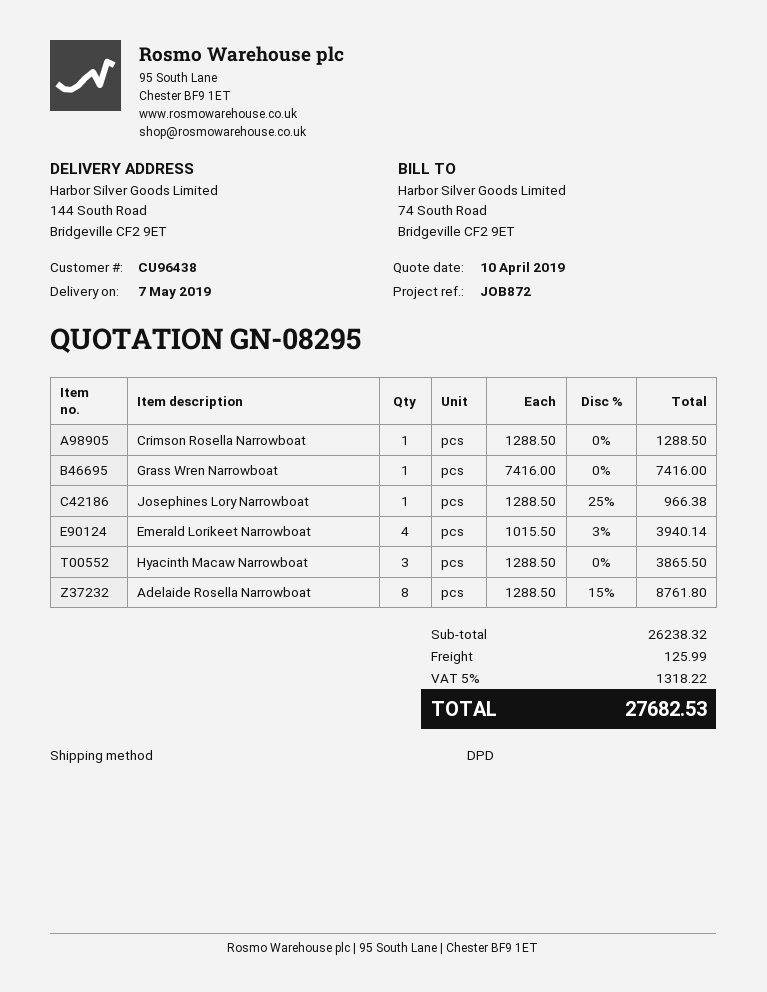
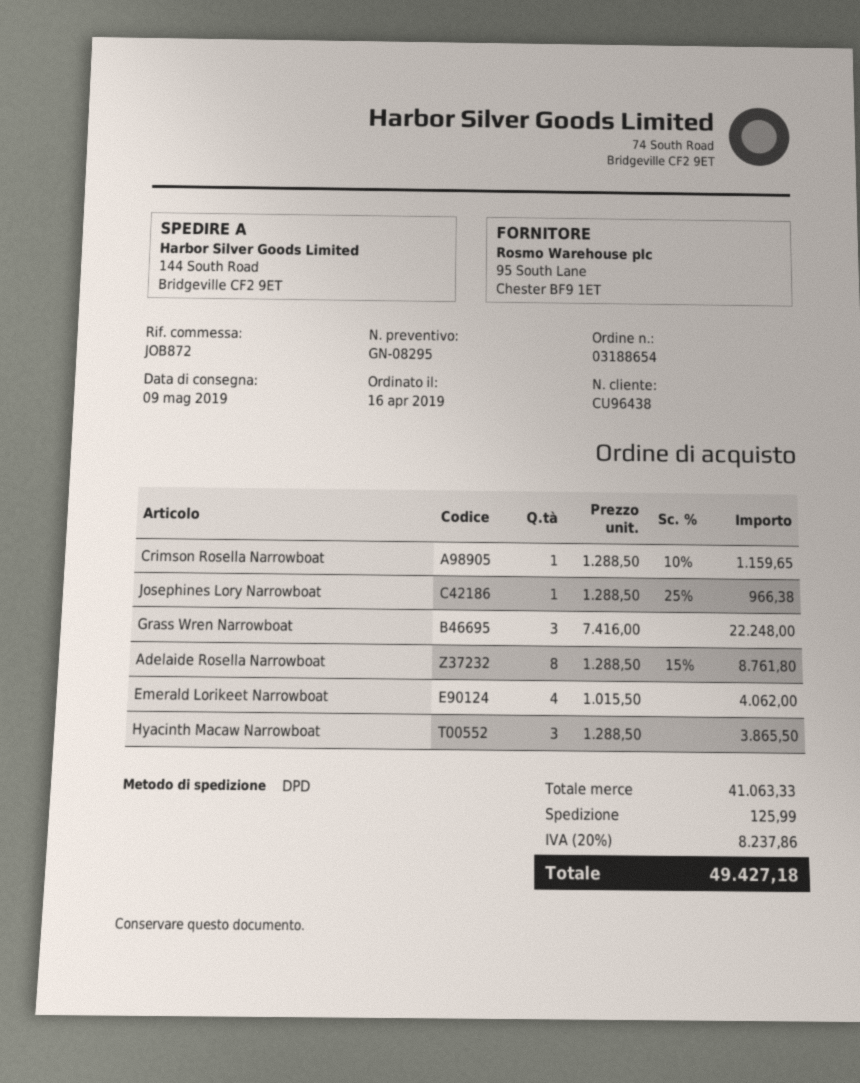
delivery date: 2019-05-07 -> 2019-05-09
Crimson Rosella Narrowboat: 1 x 1288.50 = 1288.50 -> 1 x 1288.50 - 10% = 1159.65
Grass Wren Narrowboat: 1 x 7416.00 = 7416.00 -> 3 x 7416.00 = 22248.00
Emerald Lorikeet Narrowboat: 4 x 1015.50 - 3% = 3940.14 -> 4 x 1015.50 = 4062.00
subtotal: 26238.32 -> 41063.33
tax: 5% = 1318.22 -> 20% = 8237.86
total: 27682.53 -> 49427.18

